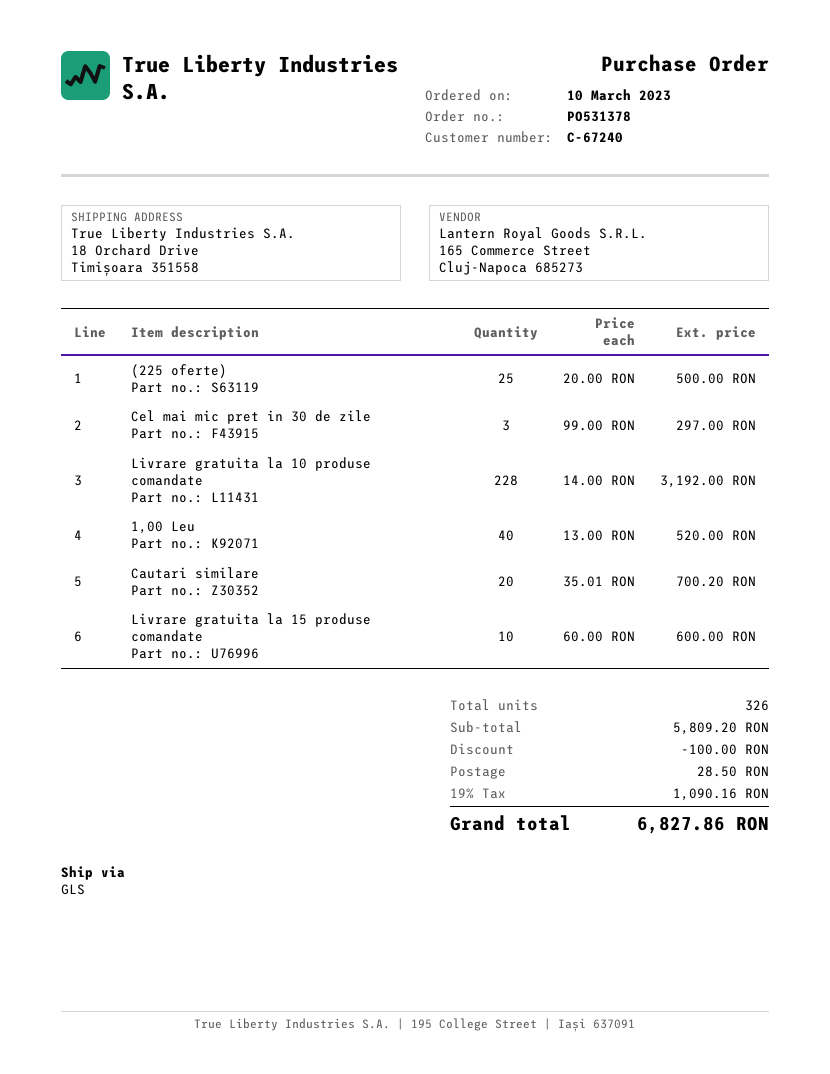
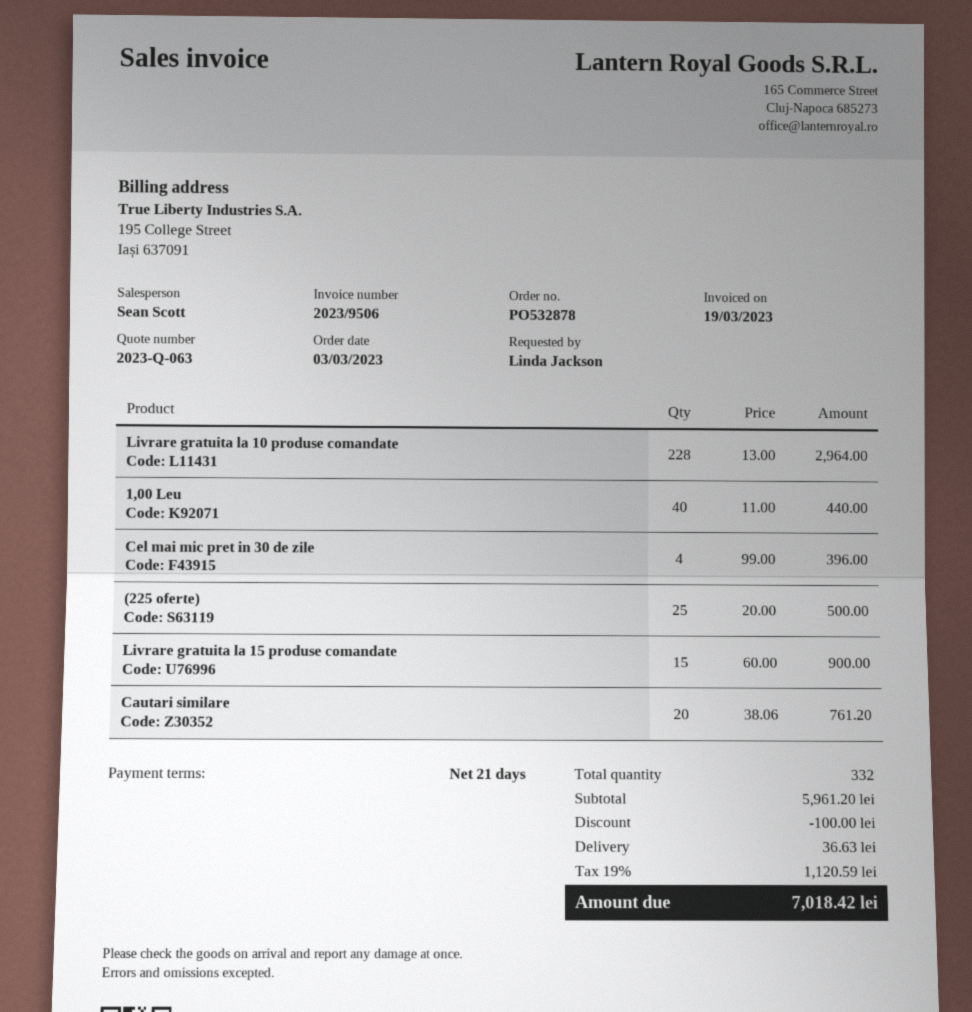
order number: PO531378 -> PO532878
order date: 2023-03-10 -> 2023-03-03
Cel mai mic pret in 30 de zile: 3 x 99.00 = 297.00 -> 4 x 99.00 = 396.00
Livrare gratuita la 10 produse comandate: 228 x 14.00 = 3192.00 -> 228 x 13.00 = 2964.00
1,00 Leu: 40 x 13.00 = 520.00 -> 40 x 11.00 = 440.00
Cautari similare: 20 x 35.01 = 700.20 -> 20 x 38.06 = 761.20
Livrare gratuita la 15 produse comandate: 10 x 60.00 = 600.00 -> 15 x 60.00 = 900.00
total quantity: 326 -> 332
subtotal: 5809.20 -> 5961.20
shipping: 28.50 -> 36.63
tax: 19% = 1090.16 -> 19% = 1120.59
total: 6827.86 -> 7018.42

